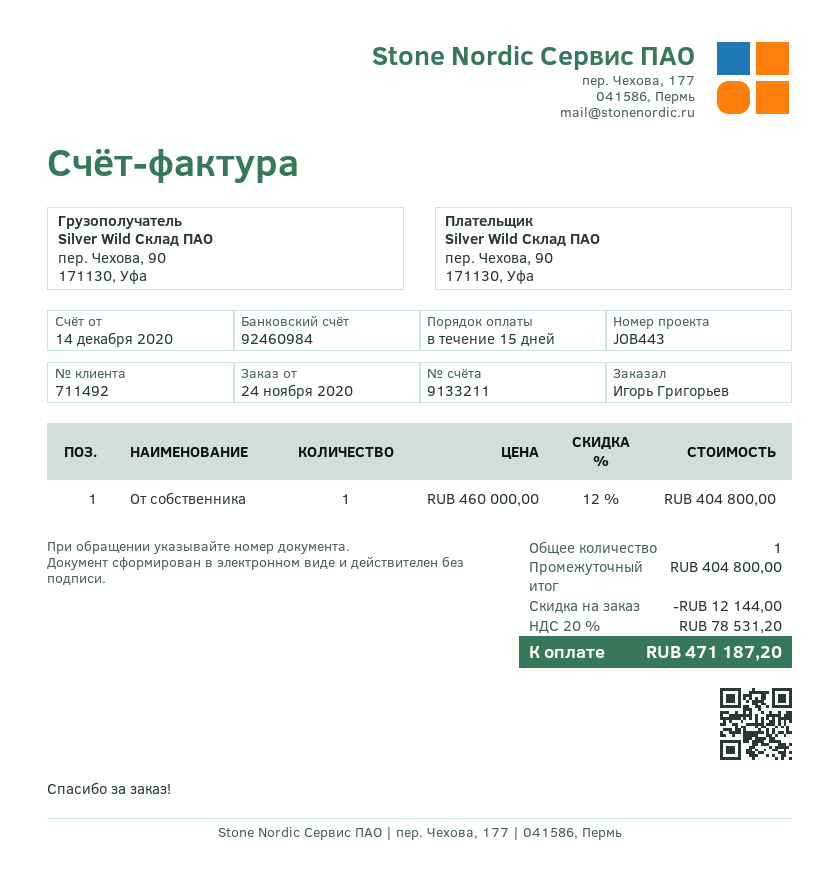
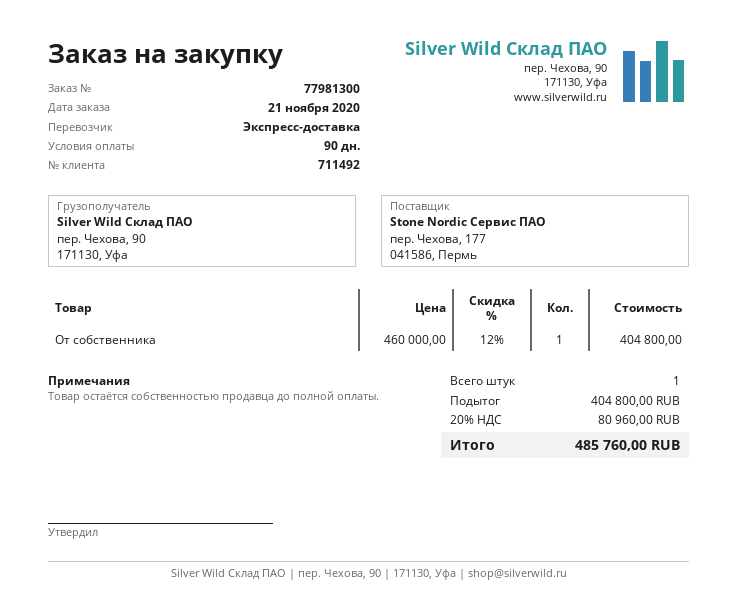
order date: 2020-11-24 -> 2020-11-21
payment terms: 15 days -> 90 days
discount: 12144.00 -> none
tax: 20% = 78531.20 -> 20% = 80960.00
total: 471187.20 -> 485760.00

